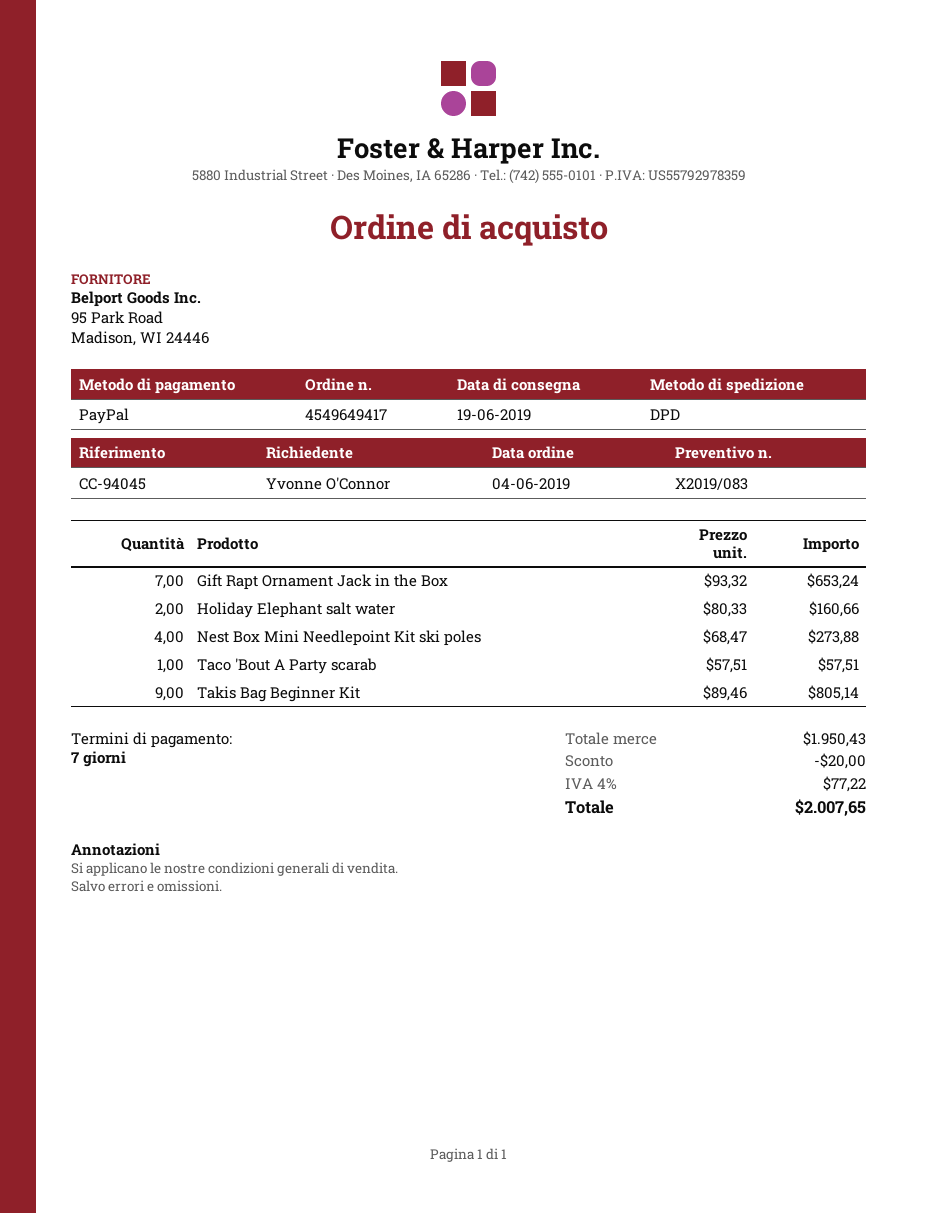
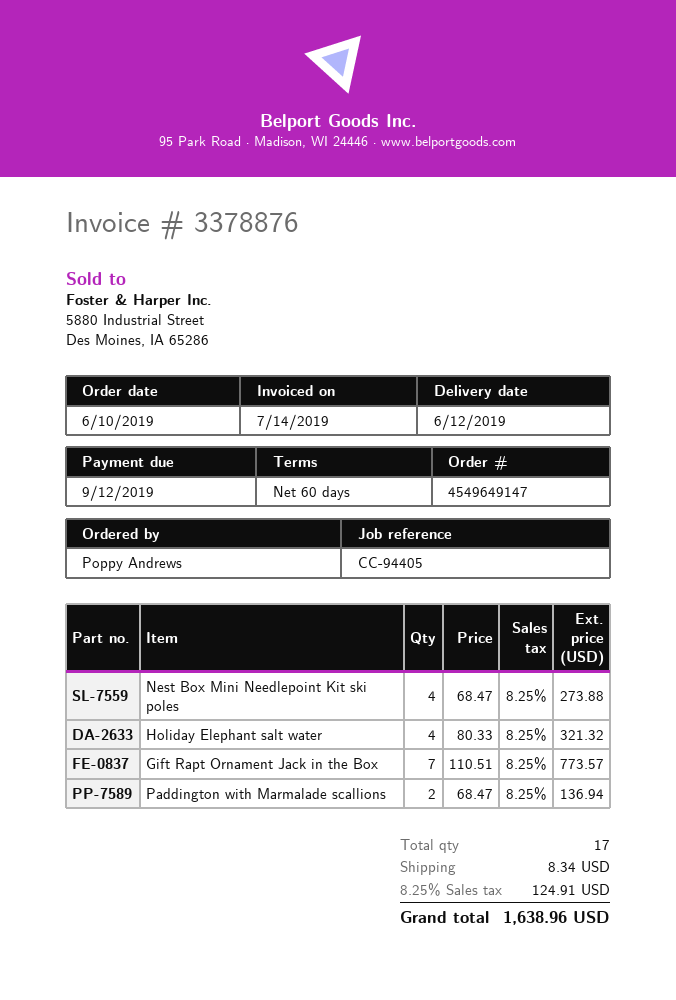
order number: 4549649417 -> 4549649147
order date: 2019-06-04 -> 2019-06-10
delivery date: 2019-06-19 -> 2019-06-12
payment terms: 7 days -> 60 days
reference: CC-94045 -> CC-94405
ordered by: Yvonne O'Connor -> Poppy Andrews
Gift Rapt Ornament Jack in the Box: 7 x 93.32 = 653.24 -> 7 x 110.51 = 773.57
Holiday Elephant salt water: 2 x 80.33 = 160.66 -> 4 x 80.33 = 321.32
Taco 'Bout A Party scarab: 1 x 57.51 = 57.51 -> none
Takis Bag Beginner Kit: 9 x 89.46 = 805.14 -> none
Paddington with Marmalade scallions: none -> 2 x 68.47 = 136.94
discount: 20.00 -> none
shipping: none -> 8.34
tax: 4% = 77.22 -> 8.25% = 124.91
total: 2007.65 -> 1638.96

